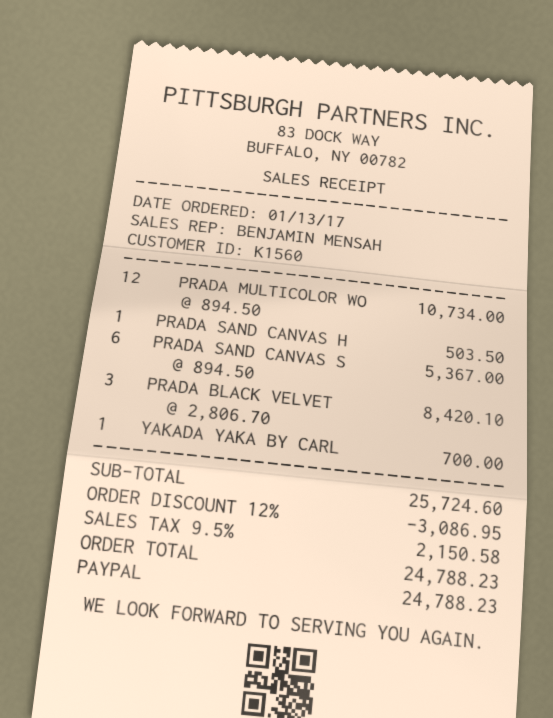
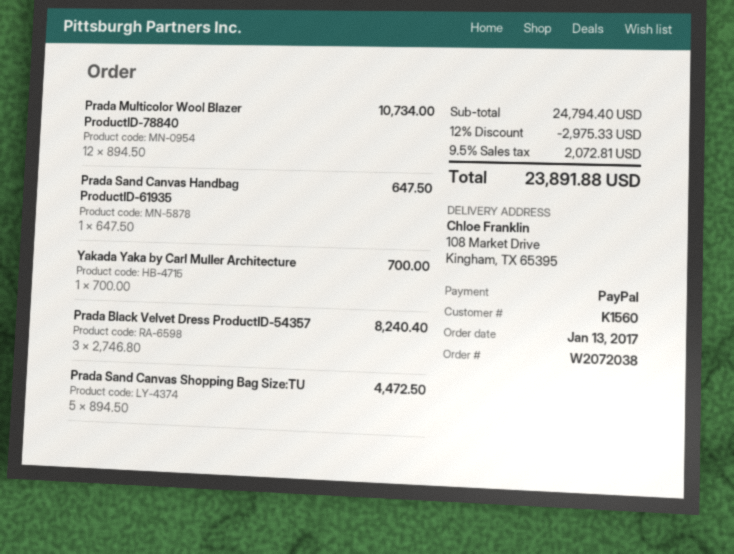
PRADA SAND CANVAS H: 1 x 503.50 = 503.50 -> 1 x 647.50 = 647.50
PRADA SAND CANVAS S: 6 x 894.50 = 5367.00 -> 5 x 894.50 = 4472.50
PRADA BLACK VELVET: 3 x 2806.70 = 8420.10 -> 3 x 2746.80 = 8240.40
subtotal: 25724.60 -> 24794.40
discount: 12% = 3086.95 -> 12% = 2975.33
tax: 9.5% = 2150.58 -> 9.5% = 2072.81
total: 24788.23 -> 23891.88

